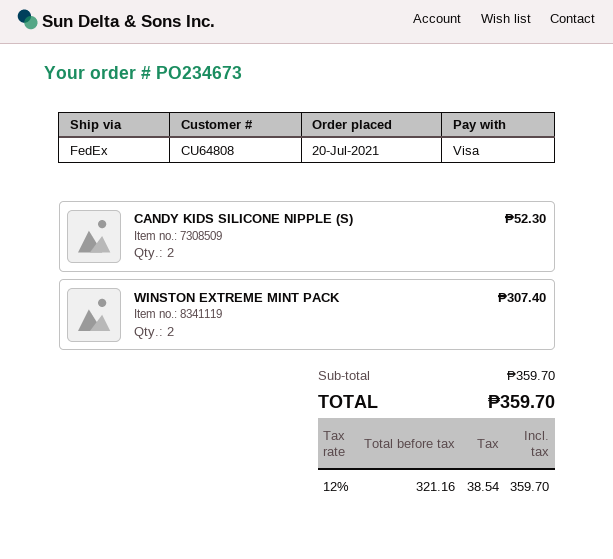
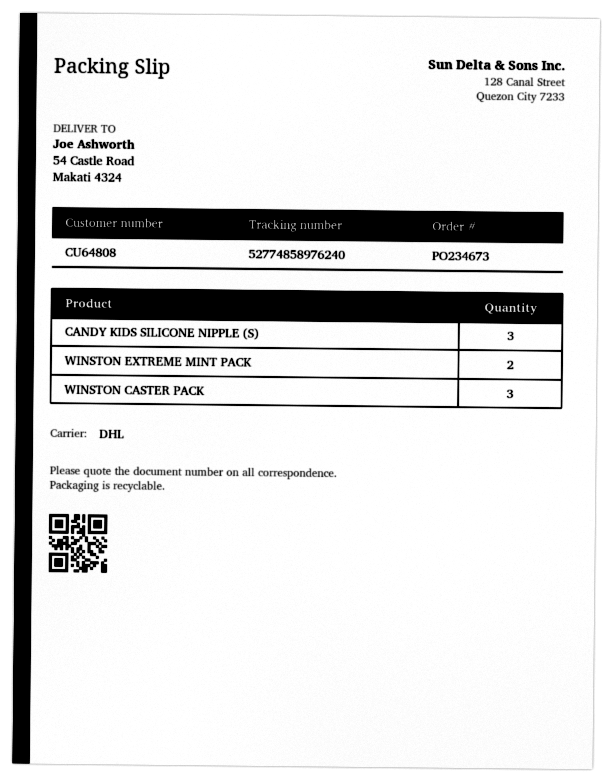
shipping method: FedEx -> DHL
CANDY KIDS SILICONE NIPPLE (S): 2 -> 3
WINSTON CASTER PACK: none -> 3

